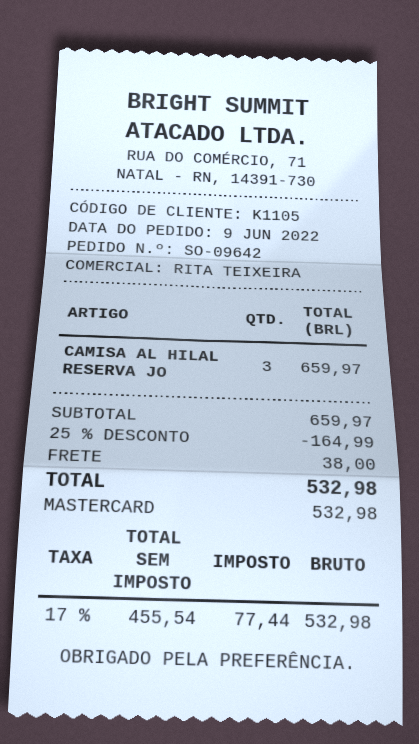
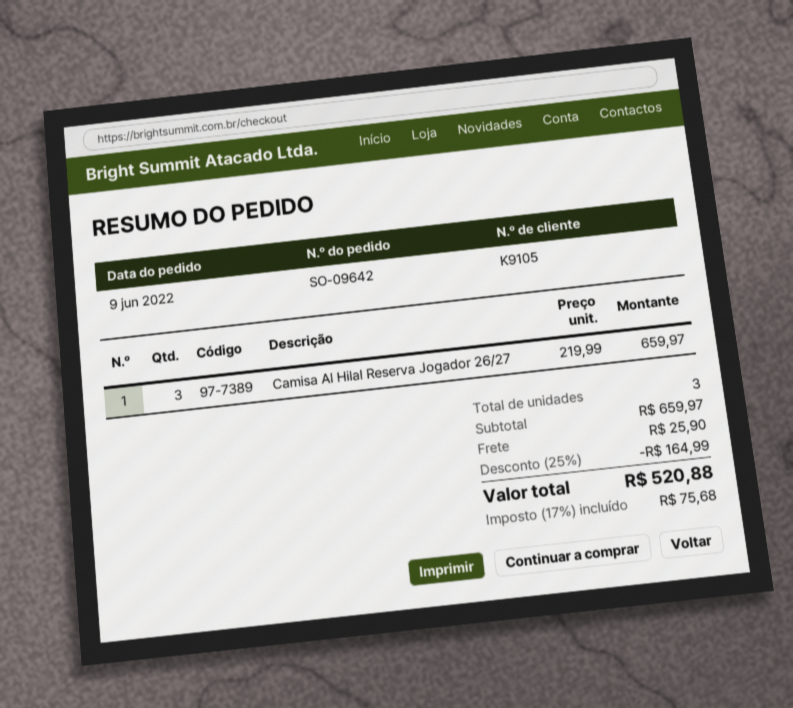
customer number: K1105 -> K9105
shipping: 38.00 -> 25.90
tax: 17% = 77.44 -> 17% = 75.68
total: 532.98 -> 520.88

